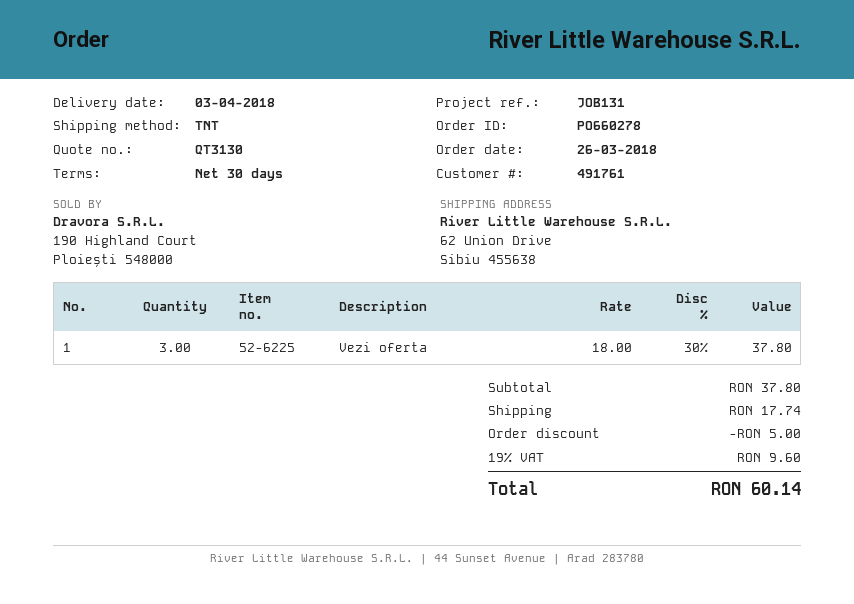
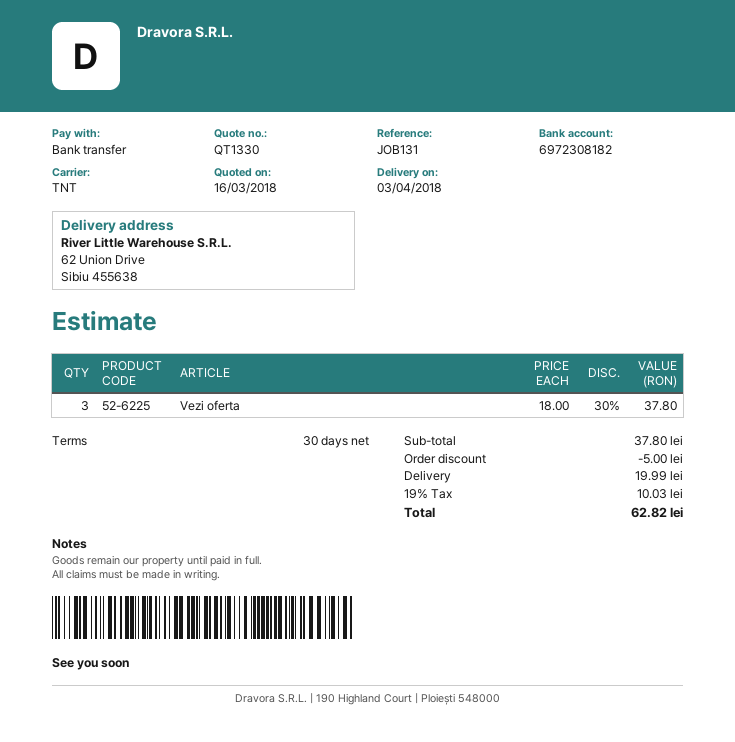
quote number: QT3130 -> QT1330
shipping: 17.74 -> 19.99
tax: 19% = 9.60 -> 19% = 10.03
total: 60.14 -> 62.82

